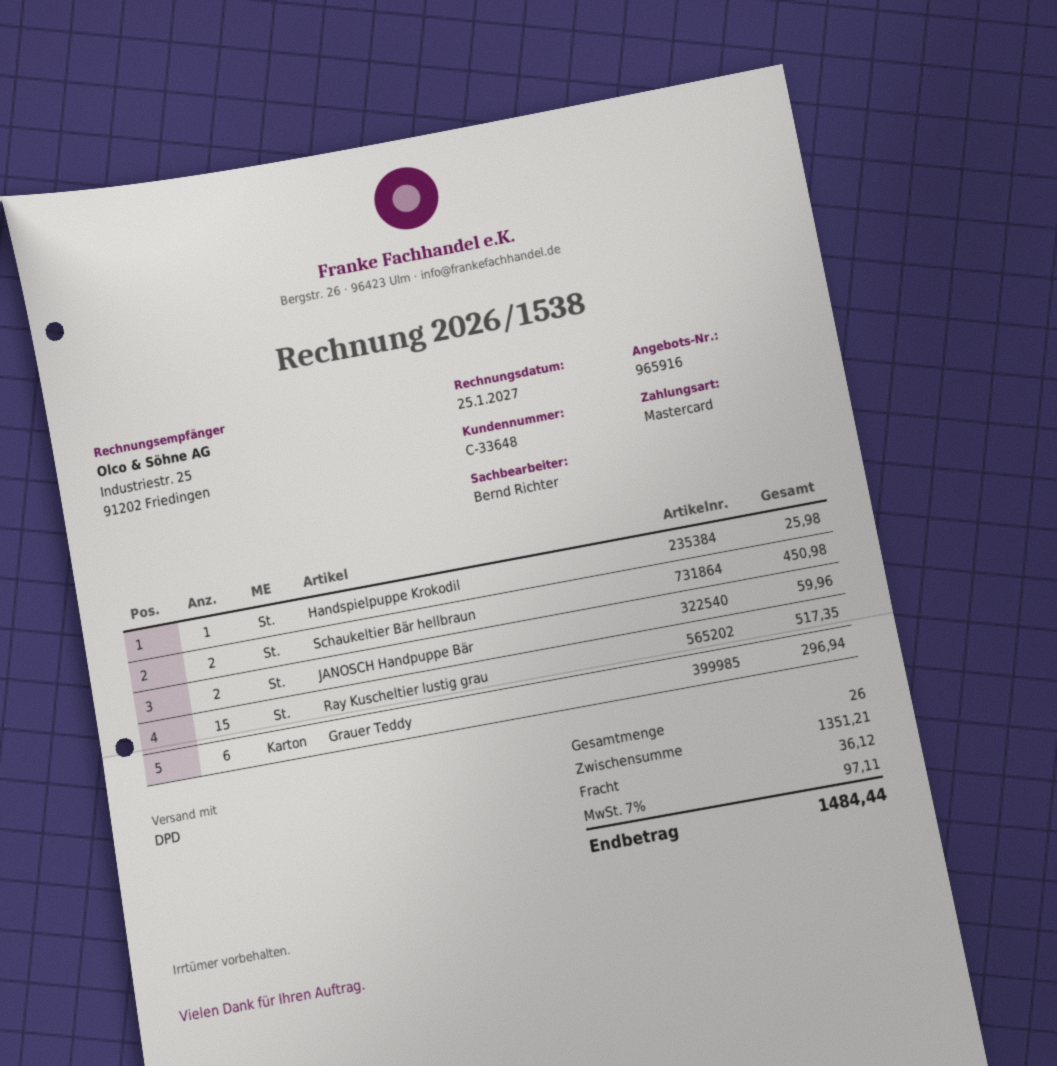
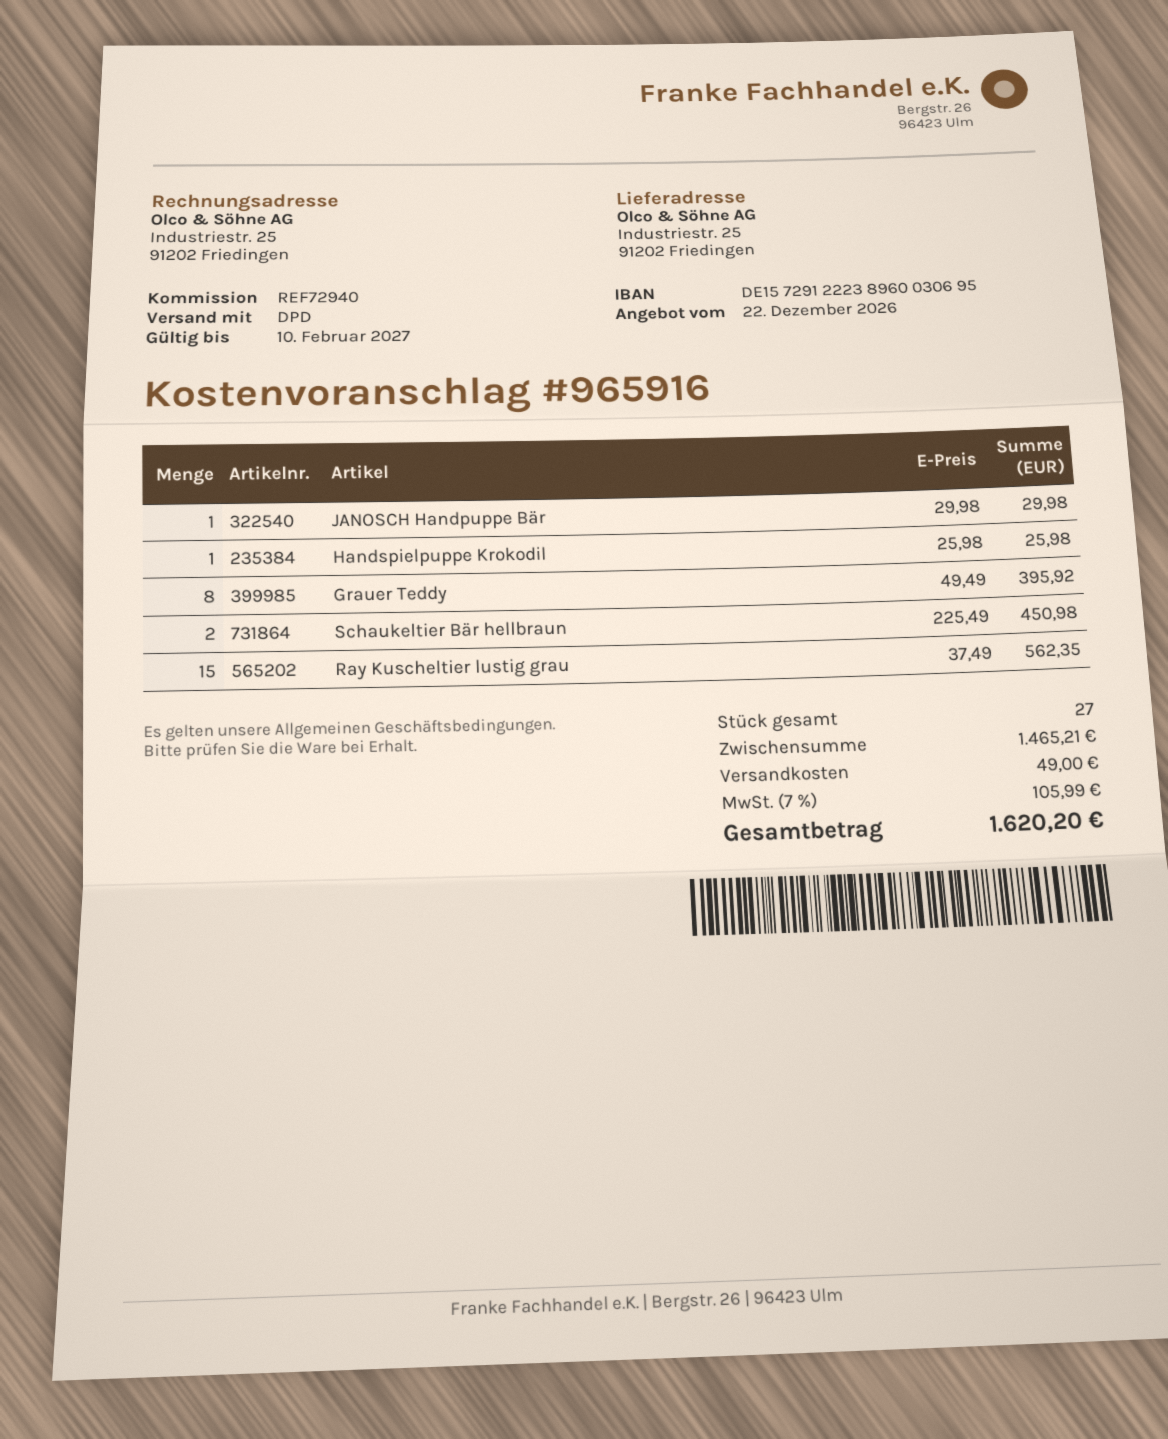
JANOSCH Handpuppe Bär: 2 for 59.96 -> 1 for 29.98
Ray Kuscheltier lustig grau: 15 for 517.35 -> 15 for 562.35
Grauer Teddy: 6 for 296.94 -> 8 for 395.92
total quantity: 26 -> 27
subtotal: 1351.21 -> 1465.21
shipping: 36.12 -> 49.00
tax: 7% = 97.11 -> 7% = 105.99
total: 1484.44 -> 1620.20

